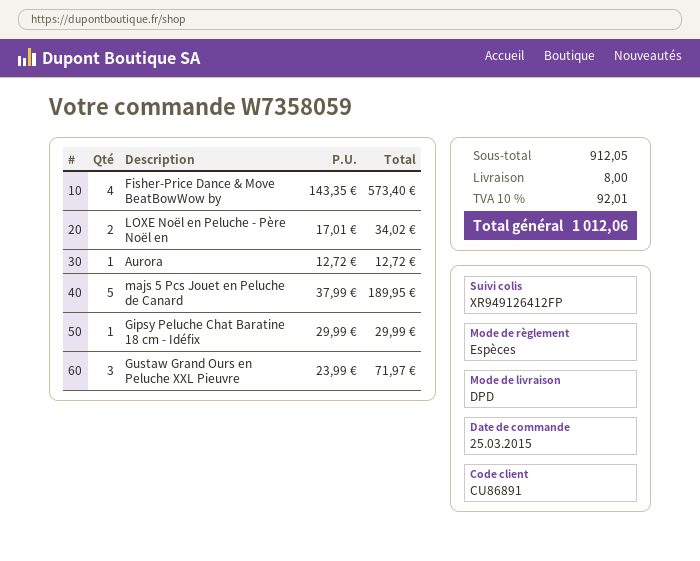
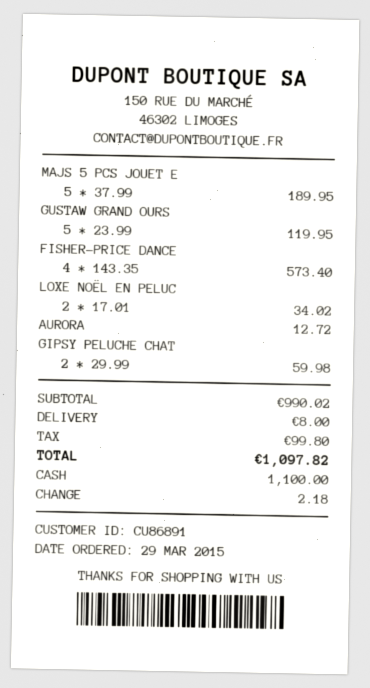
order date: 2015-03-25 -> 2015-03-29
Gipsy Peluche Chat Baratine 18 cm - Idéfix: 1 x 29.99 = 29.99 -> 2 x 29.99 = 59.98
Gustaw Grand Ours en Peluche XXL Pieuvre: 3 x 23.99 = 71.97 -> 5 x 23.99 = 119.95
subtotal: 912.05 -> 990.02
tax: 92.01 -> 99.80
total: 1012.06 -> 1097.82

